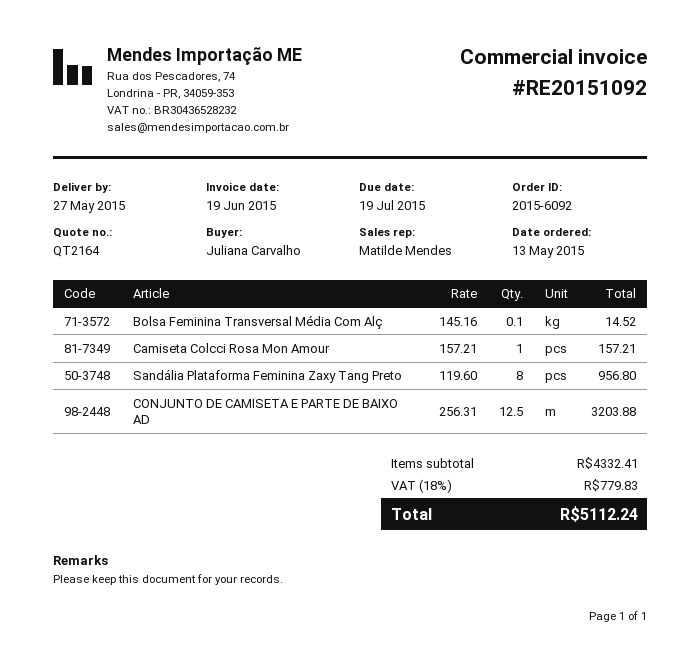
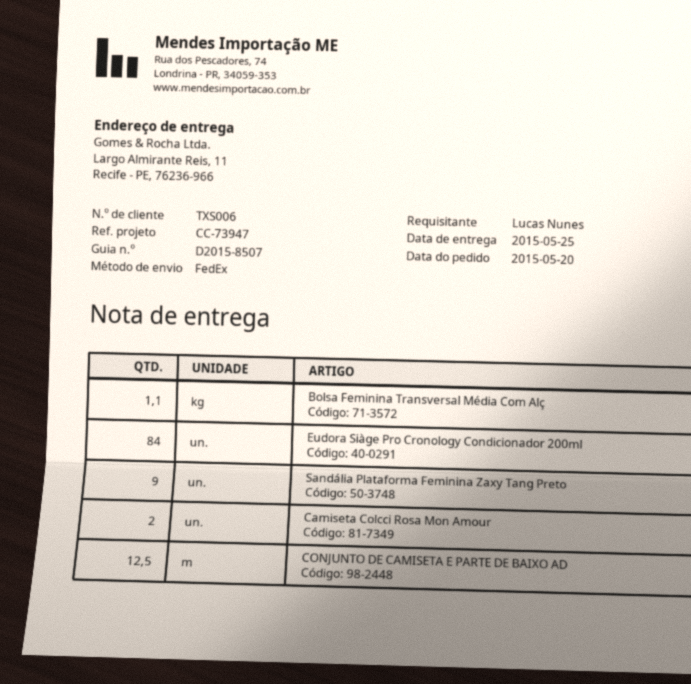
order date: 2015-05-13 -> 2015-05-20
delivery date: 2015-05-27 -> 2015-05-25
ordered by: Juliana Carvalho -> Lucas Nunes
Bolsa Feminina Transversal Média Com Alç: 0.1 -> 1.1
Camiseta Colcci Rosa Mon Amour: 1 -> 2
Sandália Plataforma Feminina Zaxy Tang Preto: 8 -> 9
Eudora Siàge Pro Cronology Condicionador 200ml: none -> 84

